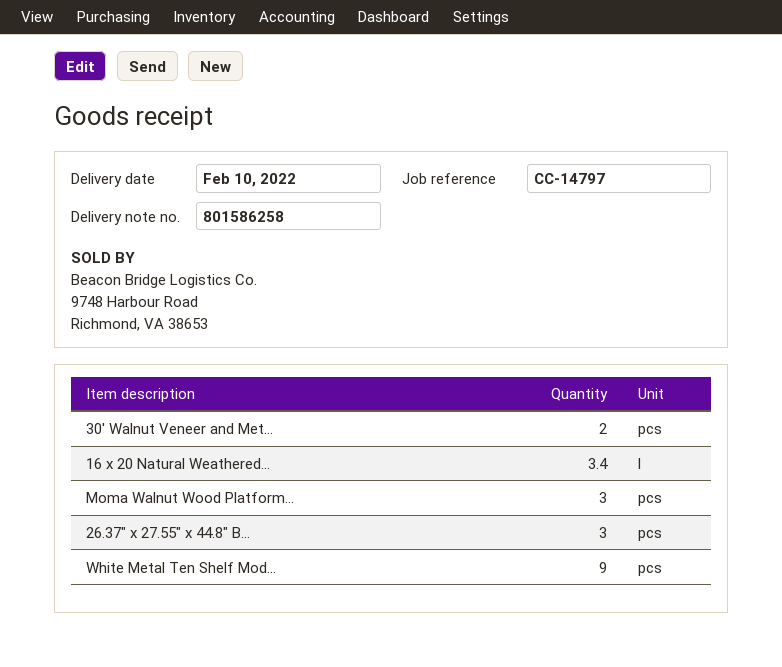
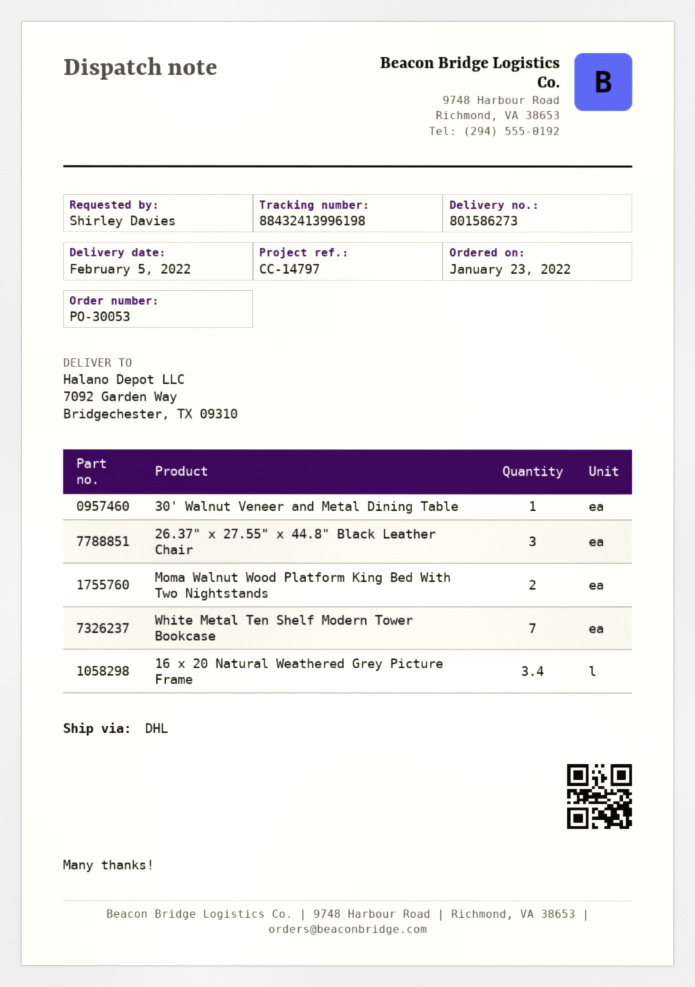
delivery note number: 801586258 -> 801586273
delivery date: 2022-02-10 -> 2022-02-05
30' Walnut Veneer and Met...: 2 -> 1
Moma Walnut Wood Platform...: 3 -> 2
White Metal Ten Shelf Mod...: 9 -> 7

